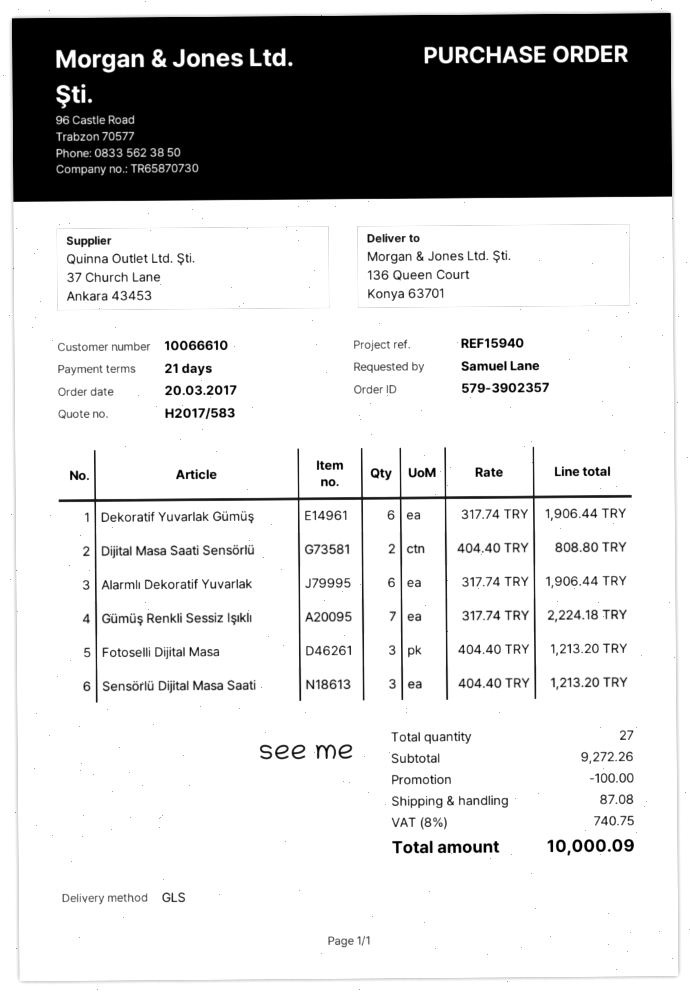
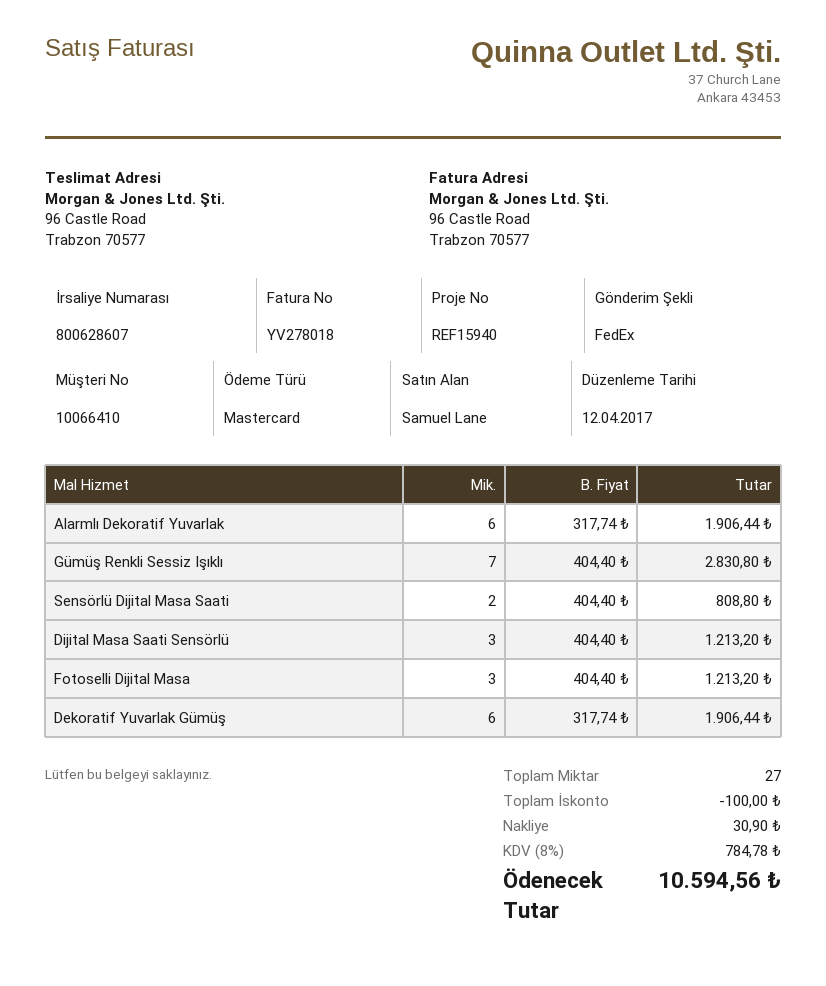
customer number: 10066610 -> 10066410
shipping method: GLS -> FedEx
ship to: 136 Queen Court, Konya 63701 -> 96 Castle Road, Trabzon 70577
Dijital Masa Saati Sensörlü: 2 x 404.40 = 808.80 -> 3 x 404.40 = 1213.20
Gümüş Renkli Sessiz Işıklı: 7 x 317.74 = 2224.18 -> 7 x 404.40 = 2830.80
Sensörlü Dijital Masa Saati: 3 x 404.40 = 1213.20 -> 2 x 404.40 = 808.80
shipping: 87.08 -> 30.90
tax: 8% = 740.75 -> 8% = 784.78
total: 10000.09 -> 10594.56

